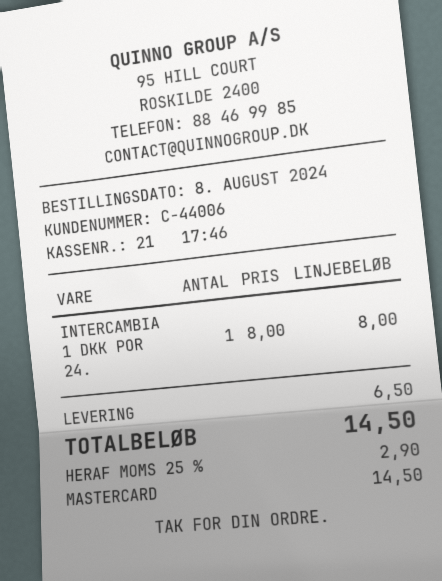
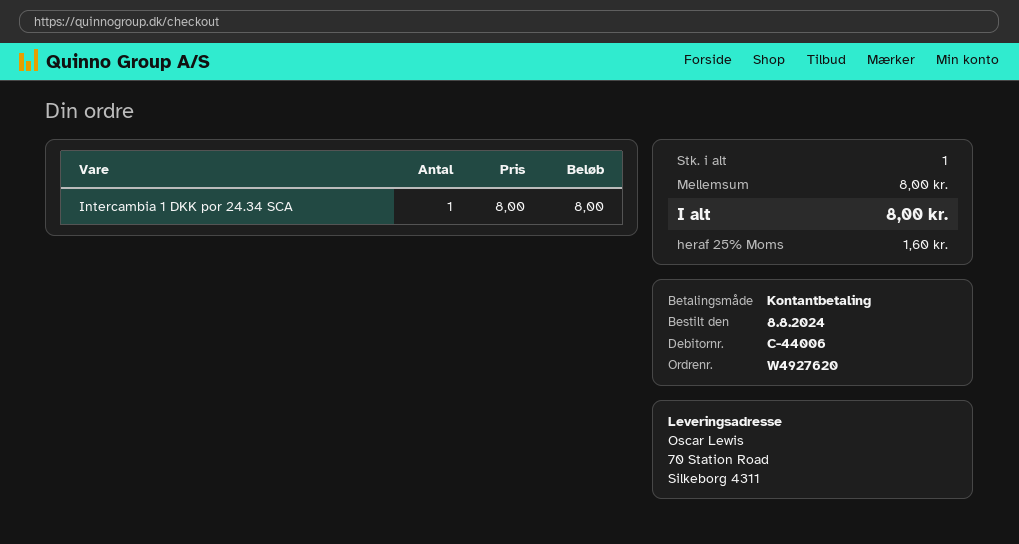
payment method: Mastercard -> cash
shipping: 6.50 -> none
tax: 25% = 2.90 -> 25% = 1.60
total: 14.50 -> 8.00

